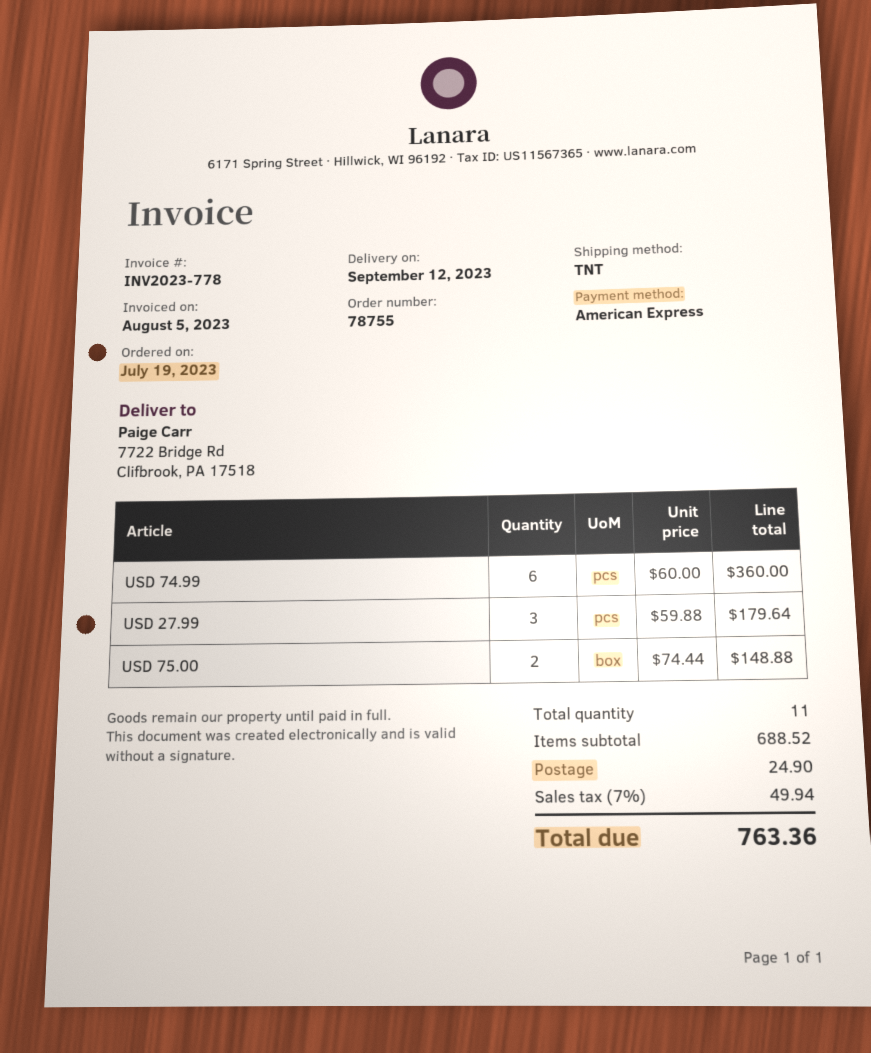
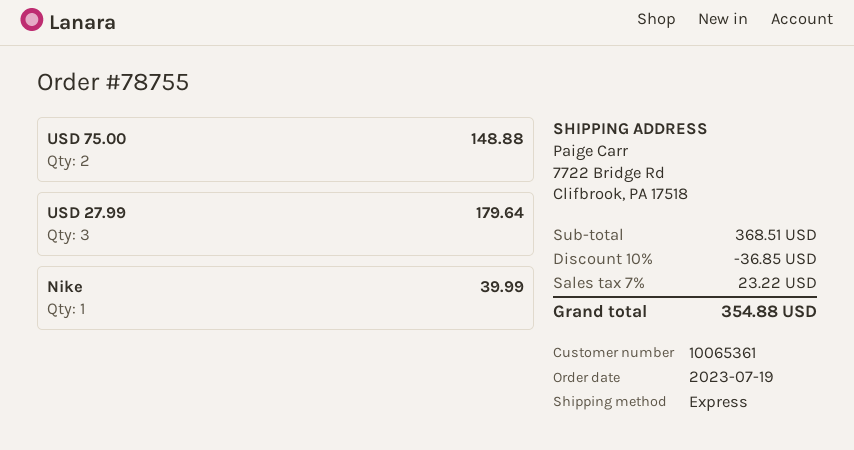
shipping method: TNT -> express
USD 74.99: 6 for 360.00 -> none
Nike: none -> 1 for 39.99
subtotal: 688.52 -> 368.51
discount: none -> 10% = 36.85
shipping: 24.90 -> none
tax: 7% = 49.94 -> 7% = 23.22
total: 763.36 -> 354.88

